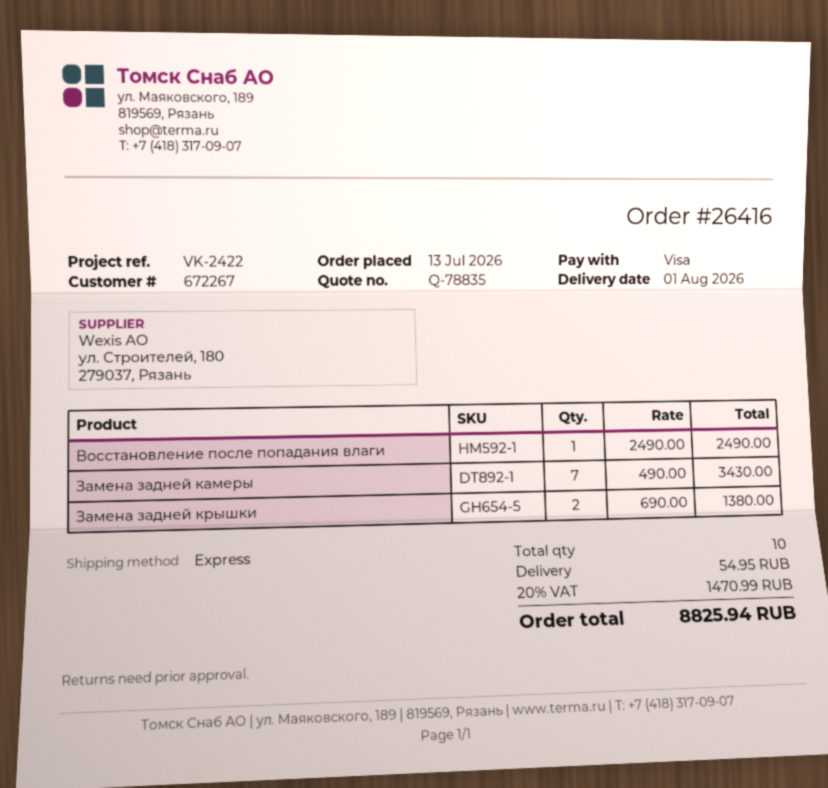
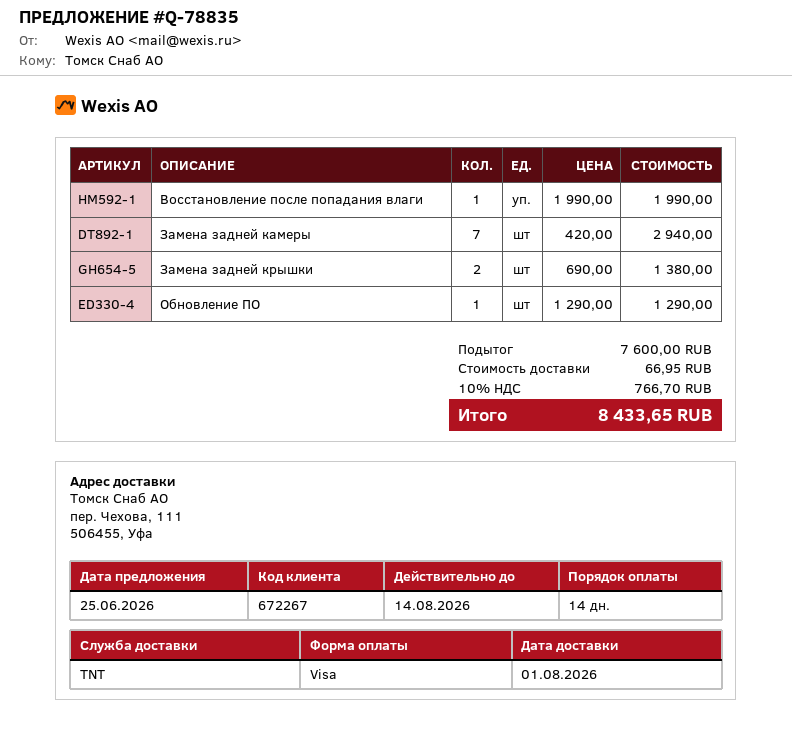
shipping method: express -> TNT
Восстановление после попадания влаги: 1 x 2490.00 = 2490.00 -> 1 x 1990.00 = 1990.00
Замена задней камеры: 7 x 490.00 = 3430.00 -> 7 x 420.00 = 2940.00
Обновление ПО: none -> 1 x 1290.00 = 1290.00
shipping: 54.95 -> 66.95
tax: 20% = 1470.99 -> 10% = 766.70
total: 8825.94 -> 8433.65

